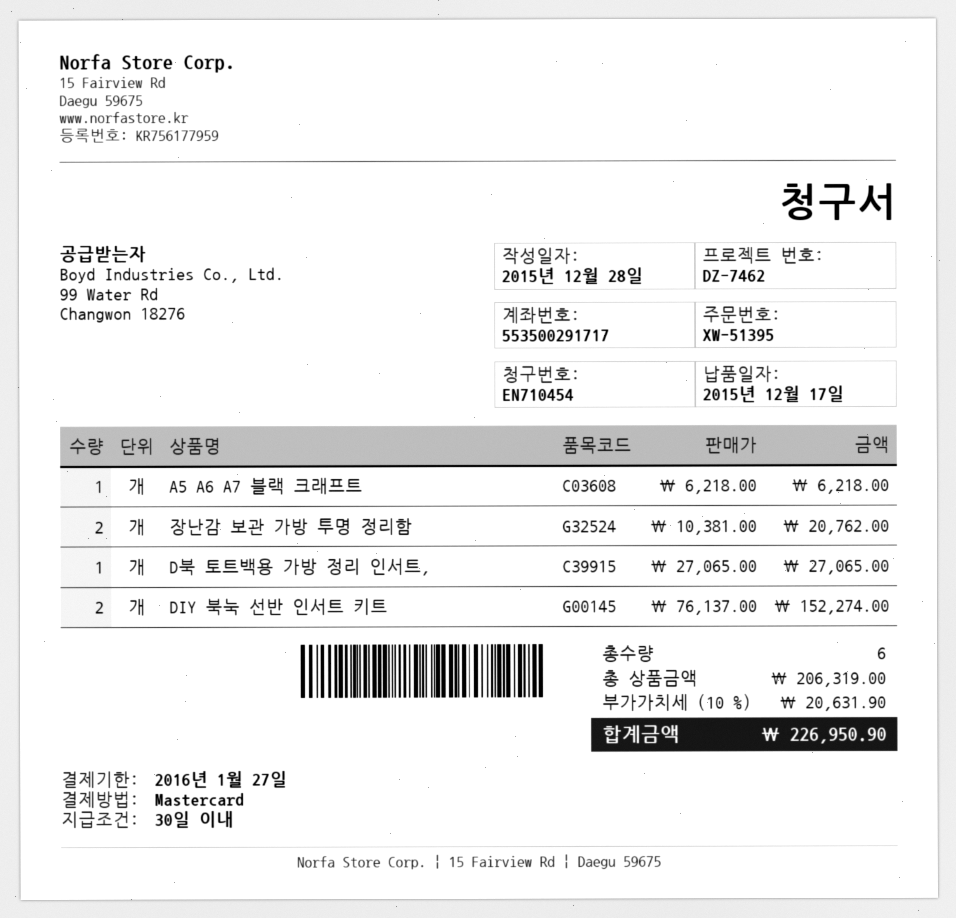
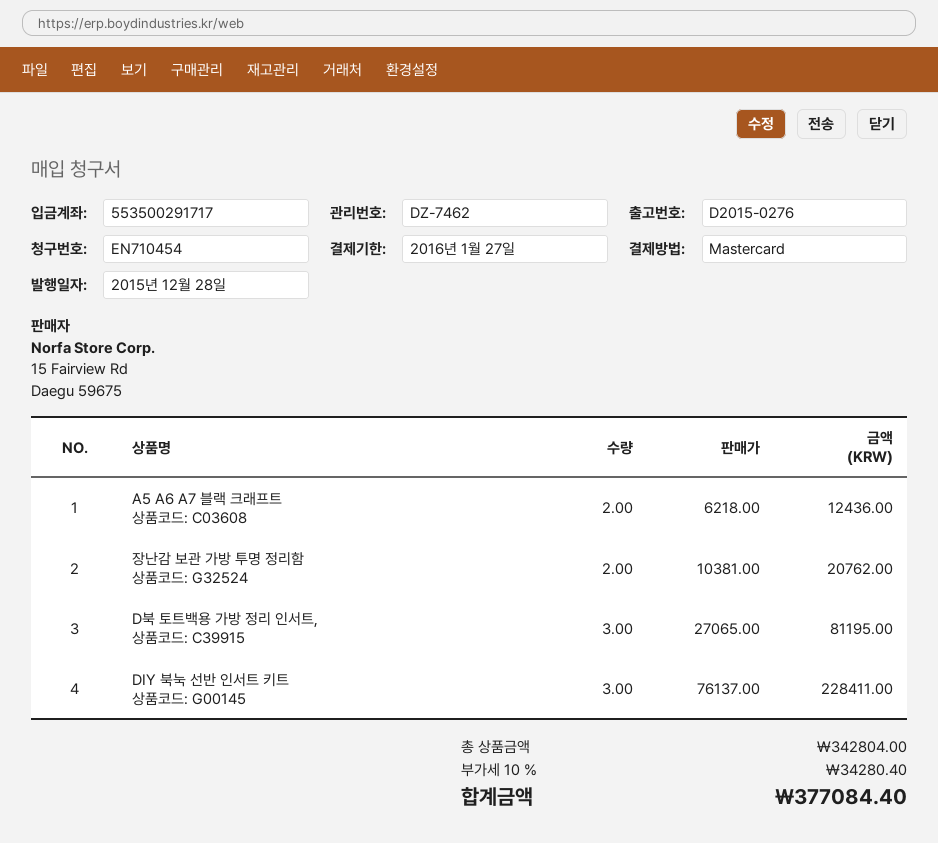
A5 A6 A7 블랙 크래프트: 1 x 6218.00 = 6218.00 -> 2 x 6218.00 = 12436.00
D북 토트백용 가방 정리 인서트,: 1 x 27065.00 = 27065.00 -> 3 x 27065.00 = 81195.00
DIY 북눅 선반 인서트 키트: 2 x 76137.00 = 152274.00 -> 3 x 76137.00 = 228411.00
subtotal: 206319.00 -> 342804.00
tax: 10% = 20631.90 -> 10% = 34280.40
total: 226950.90 -> 377084.40

